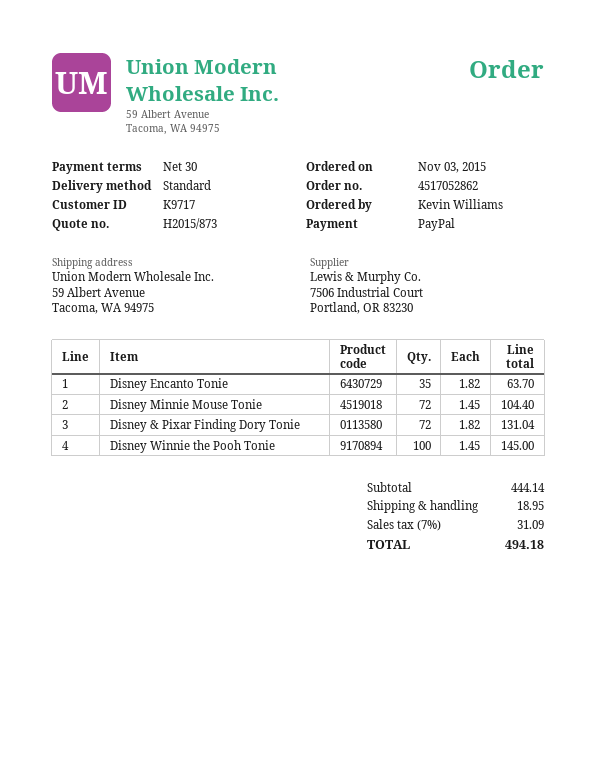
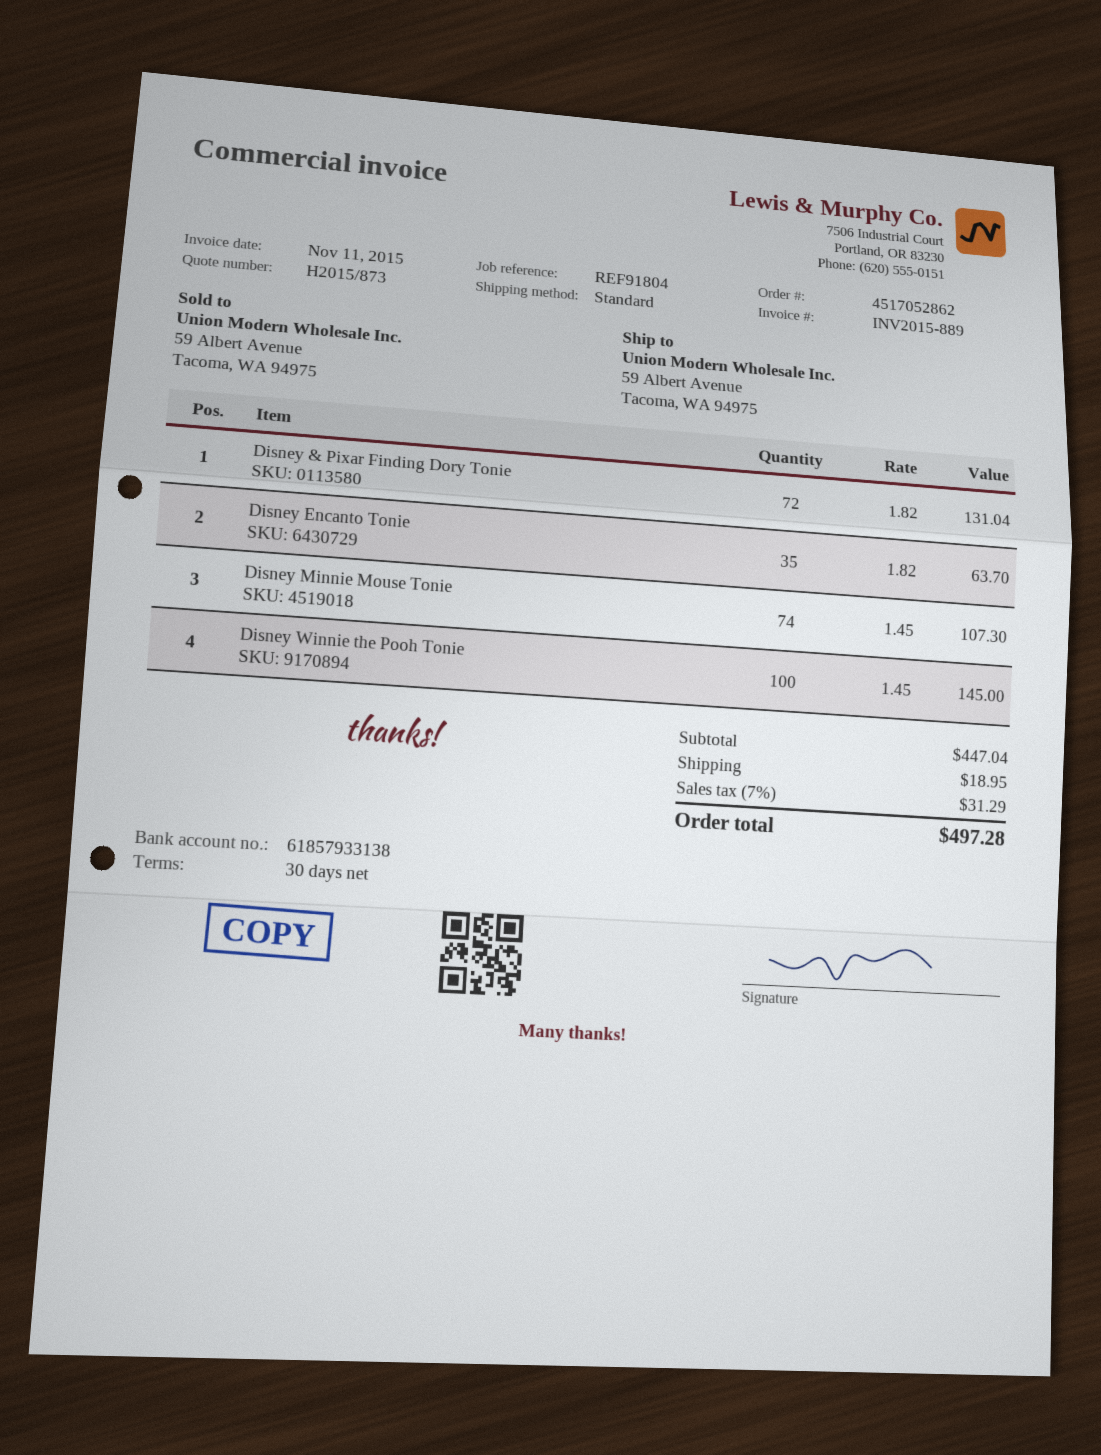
Disney Minnie Mouse Tonie: 72 x 1.45 = 104.40 -> 74 x 1.45 = 107.30
subtotal: 444.14 -> 447.04
tax: 7% = 31.09 -> 7% = 31.29
total: 494.18 -> 497.28

